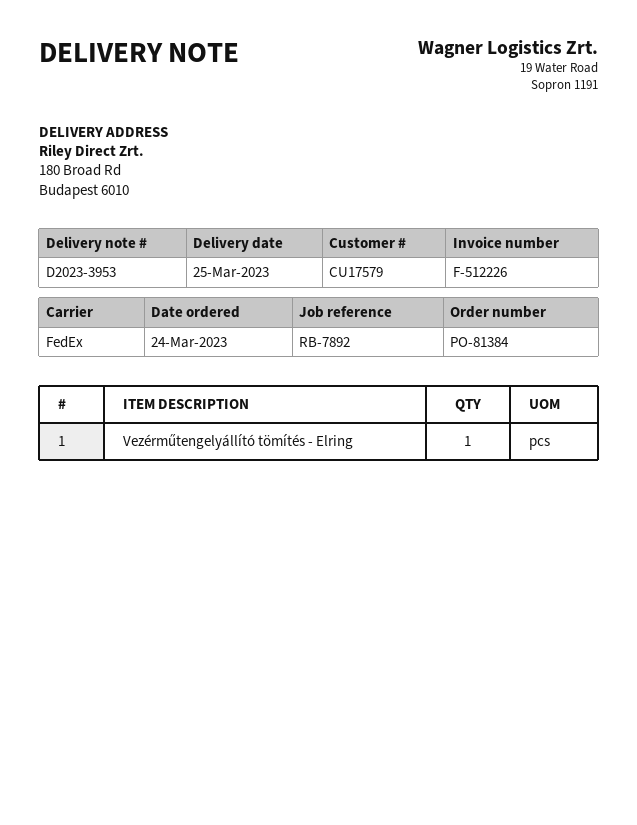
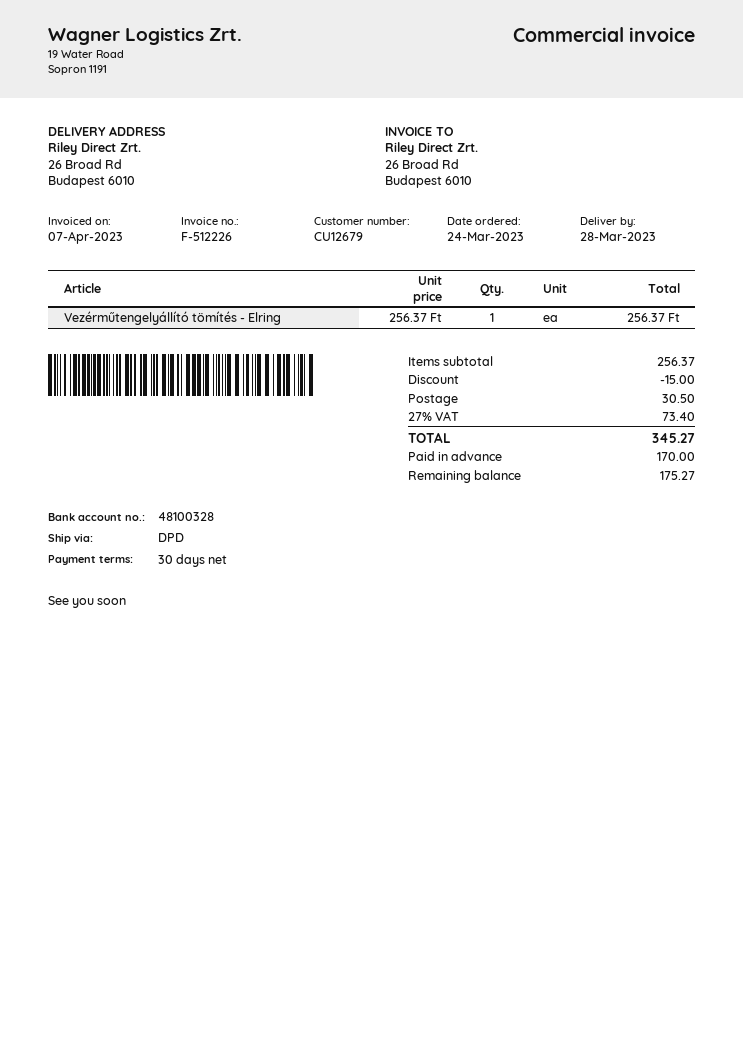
delivery date: 2023-03-25 -> 2023-03-28
customer number: CU17579 -> CU12679
shipping method: FedEx -> DPD
ship to: 180 Broad Rd, Budapest 6010 -> 26 Broad Rd, Budapest 6010

